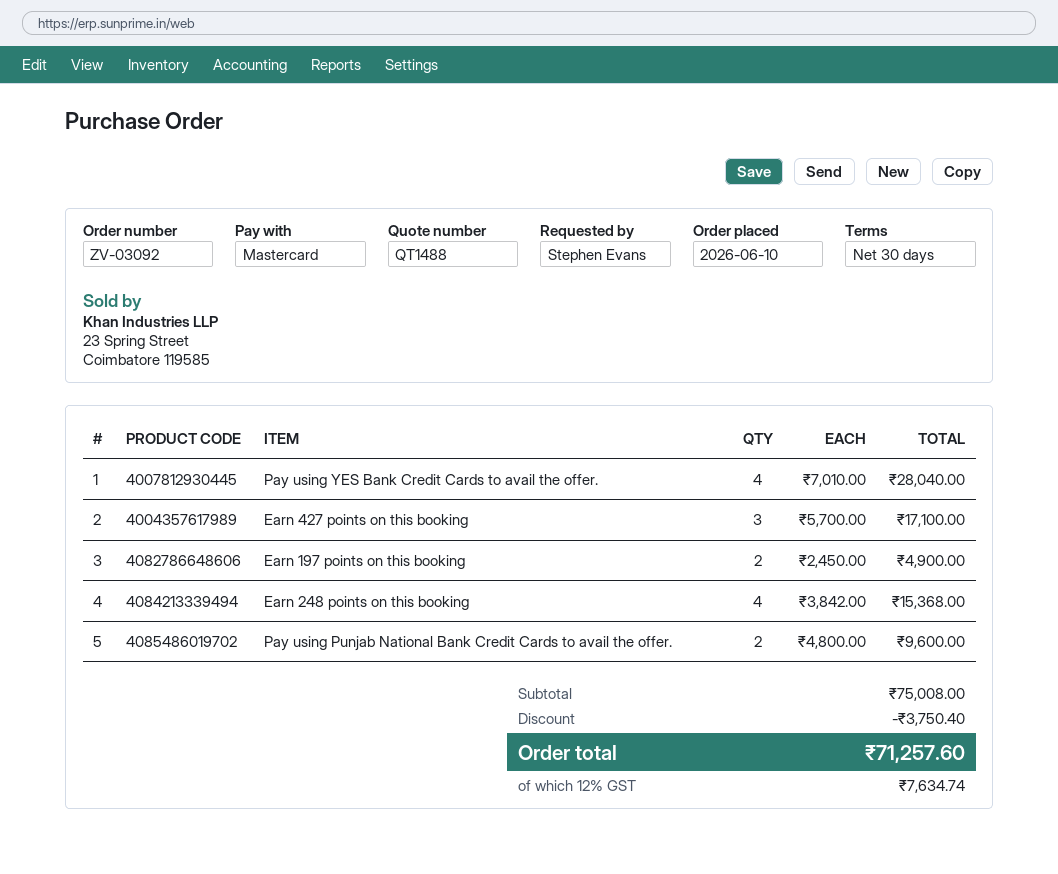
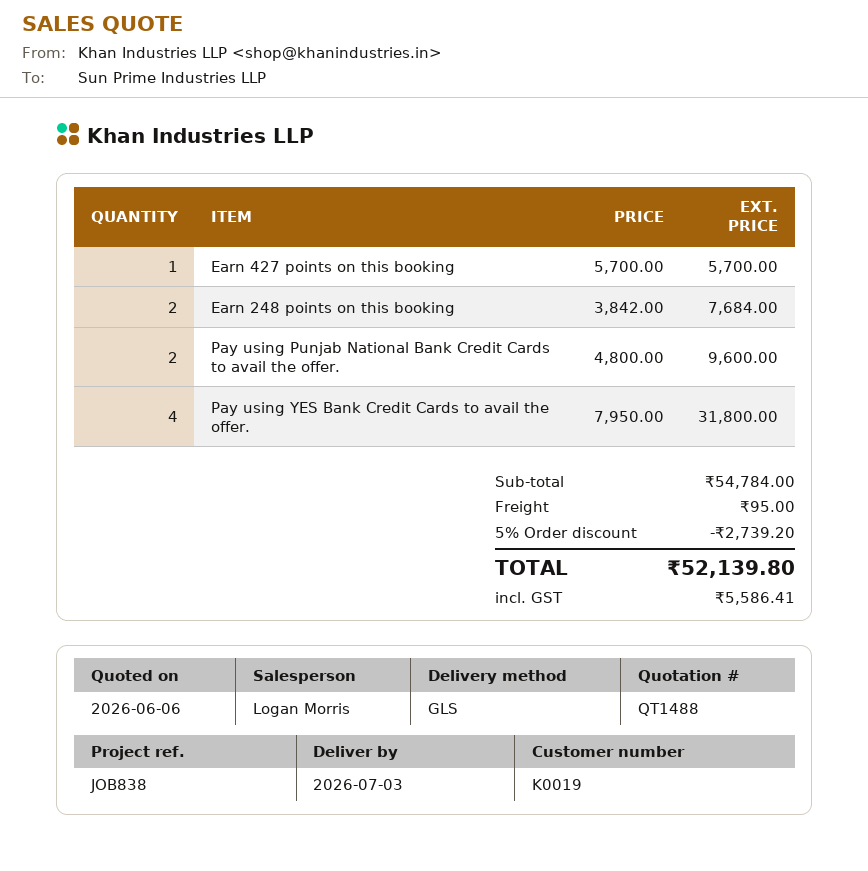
Pay using YES Bank Credit Cards to avail the offer.: 4 x 7010.00 = 28040.00 -> 4 x 7950.00 = 31800.00
Earn 427 points on this booking: 3 x 5700.00 = 17100.00 -> 1 x 5700.00 = 5700.00
Earn 197 points on this booking: 2 x 2450.00 = 4900.00 -> none
Earn 248 points on this booking: 4 x 3842.00 = 15368.00 -> 2 x 3842.00 = 7684.00
subtotal: 75008.00 -> 54784.00
discount: 3750.40 -> 2739.20
shipping: none -> 95.00
tax: 7634.74 -> 5586.41
total: 71257.60 -> 52139.80

